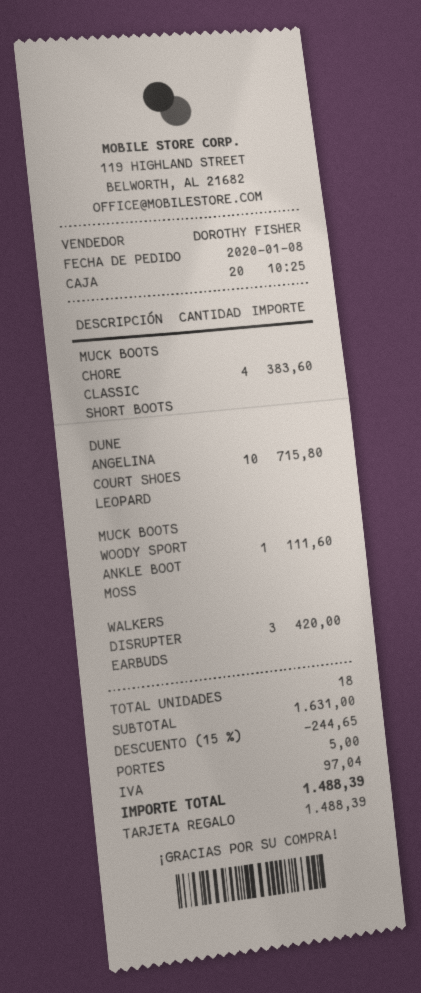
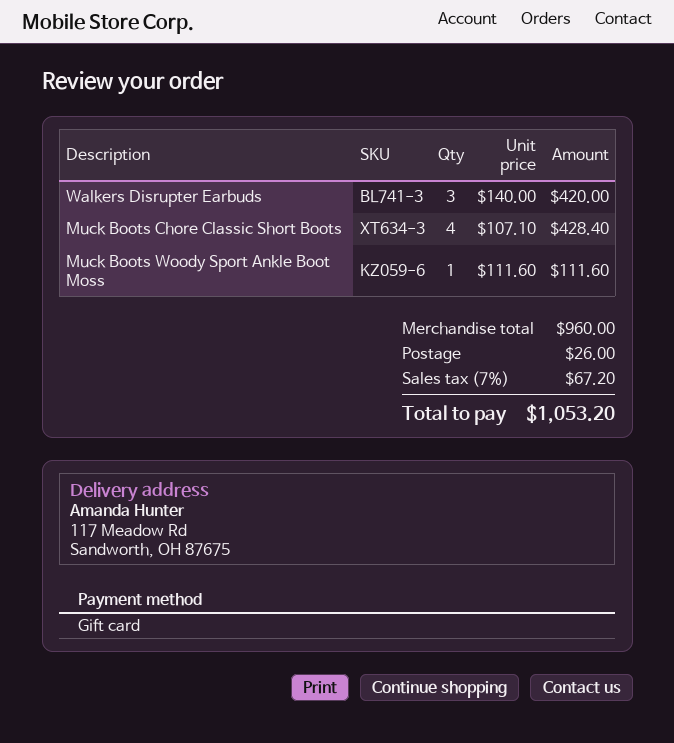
MUCK BOOTS CHORE CLASSIC SHORT BOOTS: 4 for 383.60 -> 4 for 428.40
DUNE ANGELINA COURT SHOES LEOPARD: 10 for 715.80 -> none
subtotal: 1631.00 -> 960.00
discount: 15% = 244.65 -> none
shipping: 5.00 -> 26.00
tax: 97.04 -> 67.20
total: 1488.39 -> 1053.20

